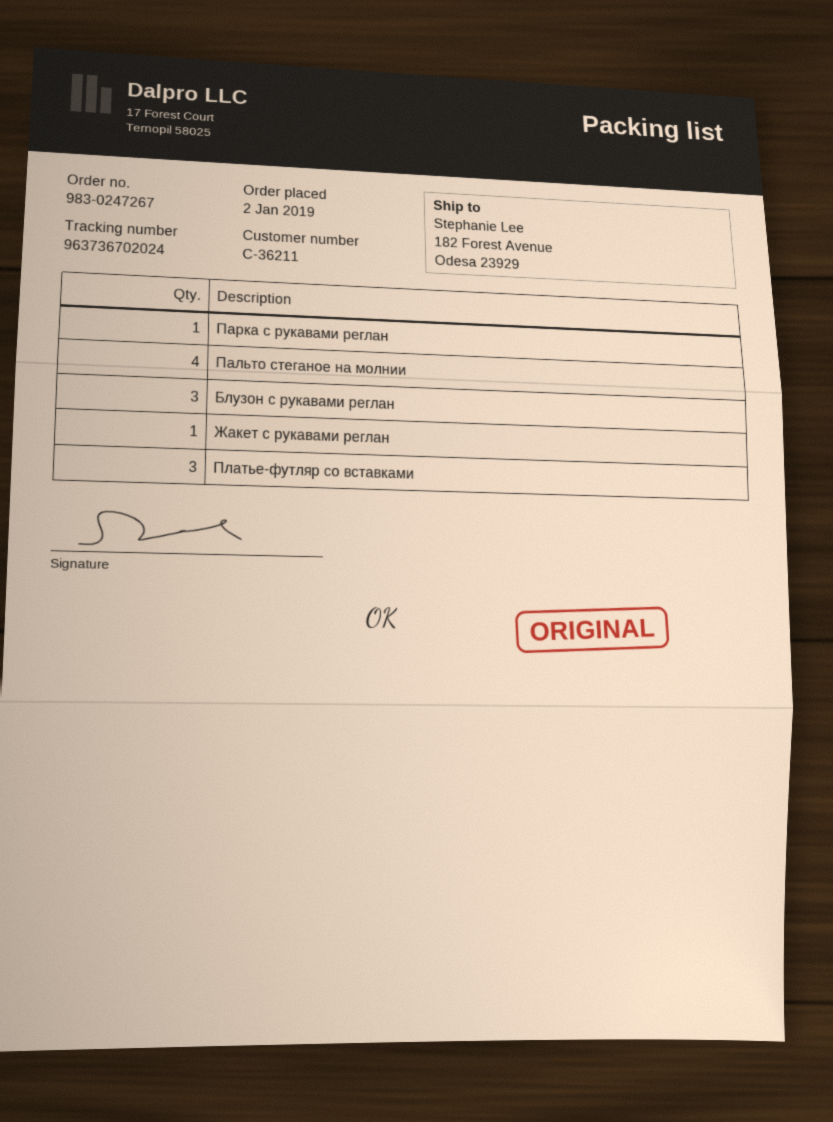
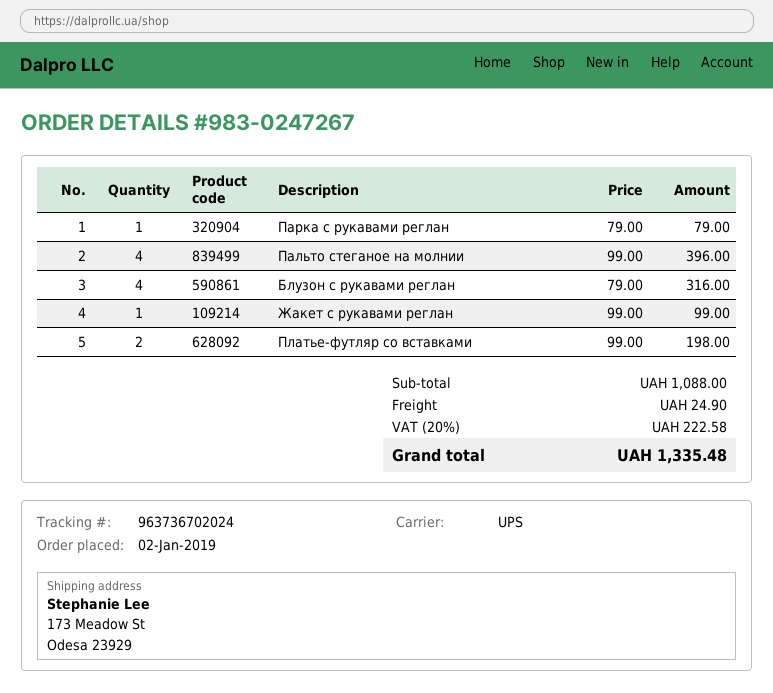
ship to: 182 Forest Avenue, Odesa 23929 -> 173 Meadow St, Odesa 23929
Блузон с рукавами реглан: 3 -> 4
Платье-футляр со вставками: 3 -> 2

